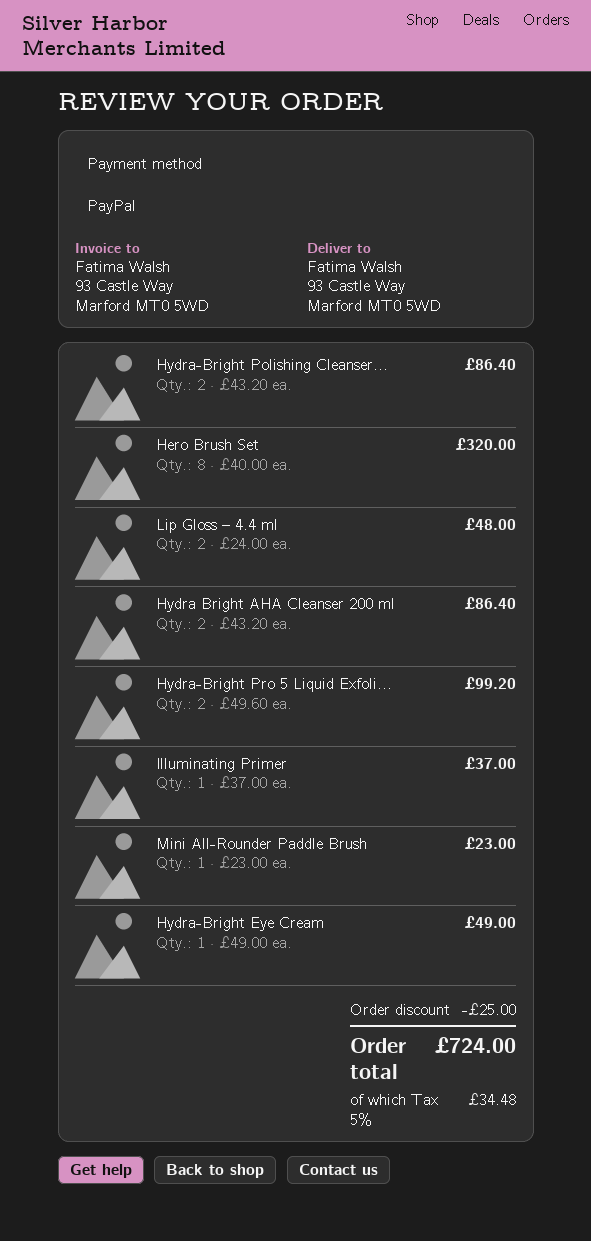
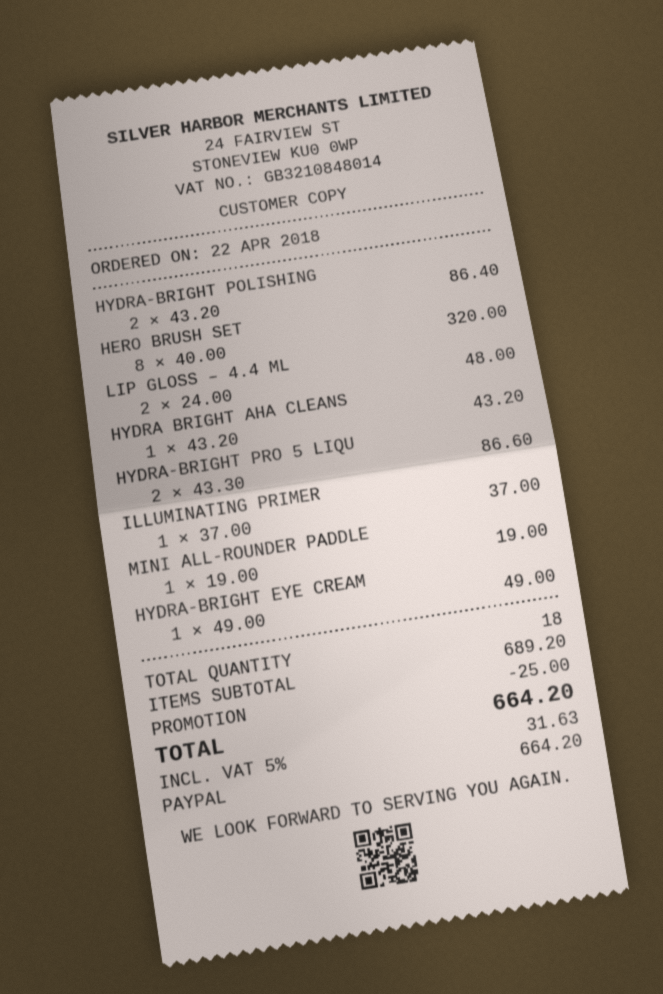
Hydra Bright AHA Cleanser 200 ml: 2 x 43.20 = 86.40 -> 1 x 43.20 = 43.20
Hydra-Bright Pro 5 Liquid Exfoli...: 2 x 49.60 = 99.20 -> 2 x 43.30 = 86.60
Mini All-Rounder Paddle Brush: 1 x 23.00 = 23.00 -> 1 x 19.00 = 19.00
tax: 5% = 34.48 -> 5% = 31.63
total: 724.00 -> 664.20

